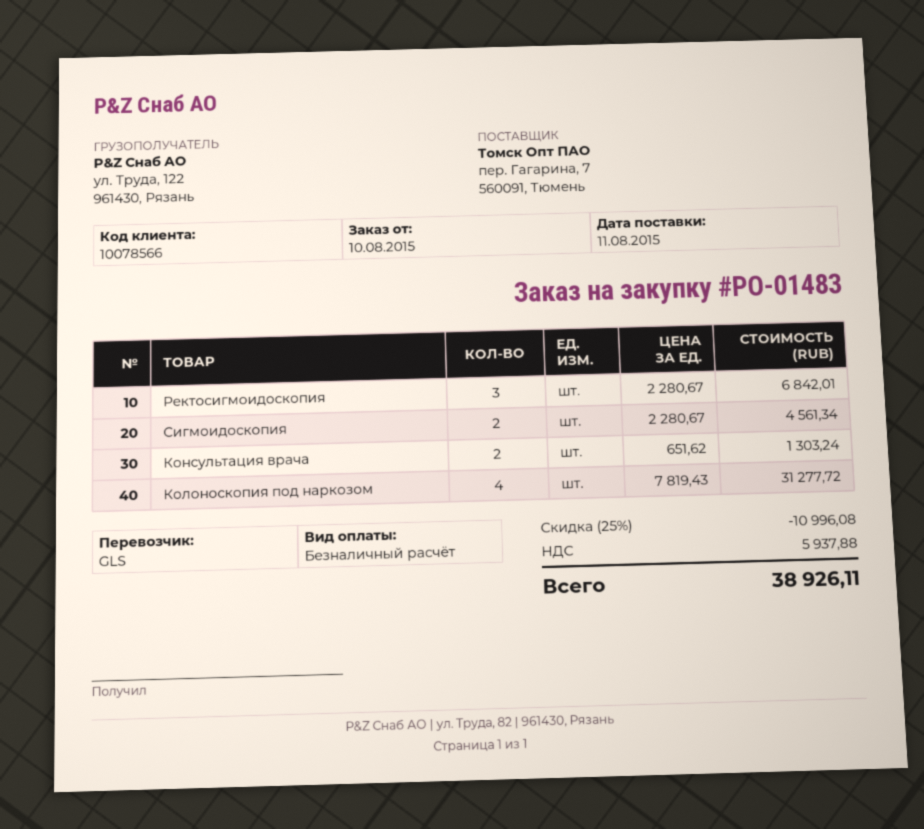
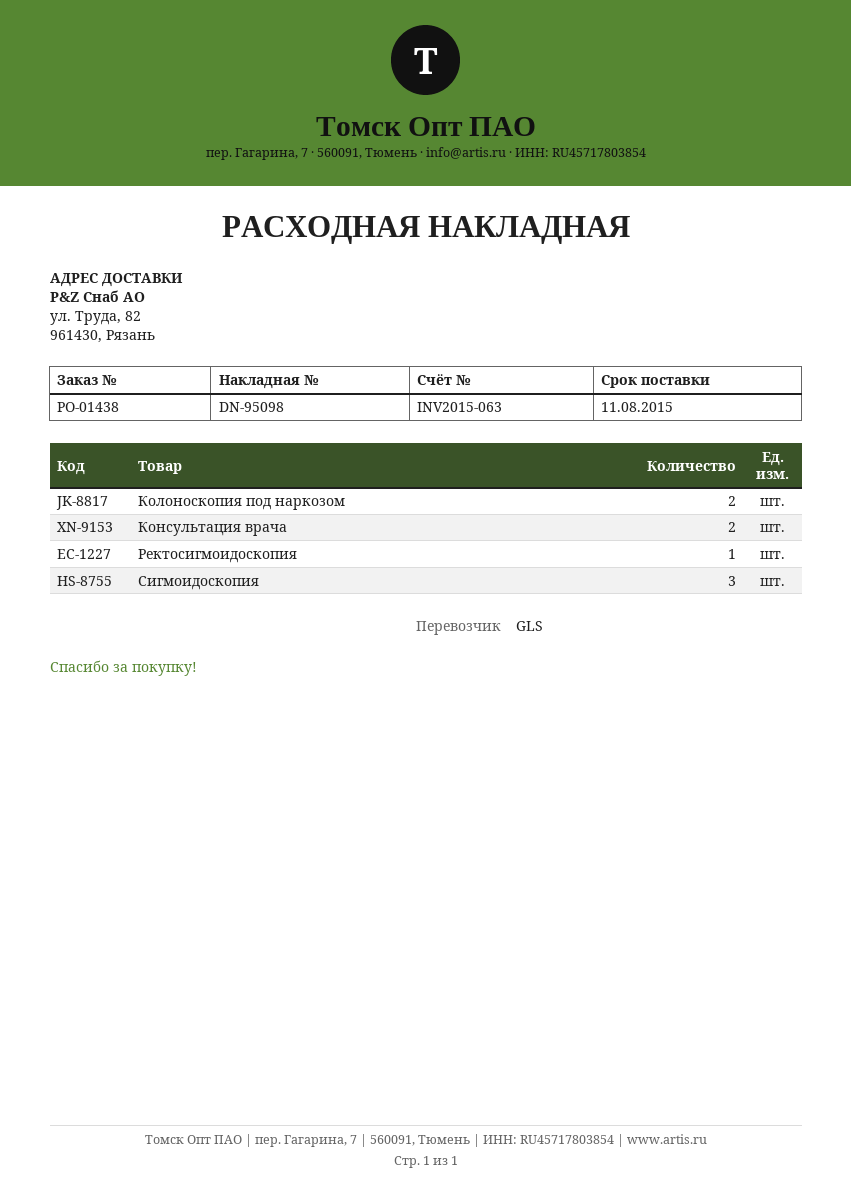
order number: PO-01483 -> PO-01438
ship to: ул. Труда, 122, 961430, Рязань -> ул. Труда, 82, 961430, Рязань
Ректосигмоидоскопия: 3 -> 1
Сигмоидоскопия: 2 -> 3
Колоноскопия под наркозом: 4 -> 2

